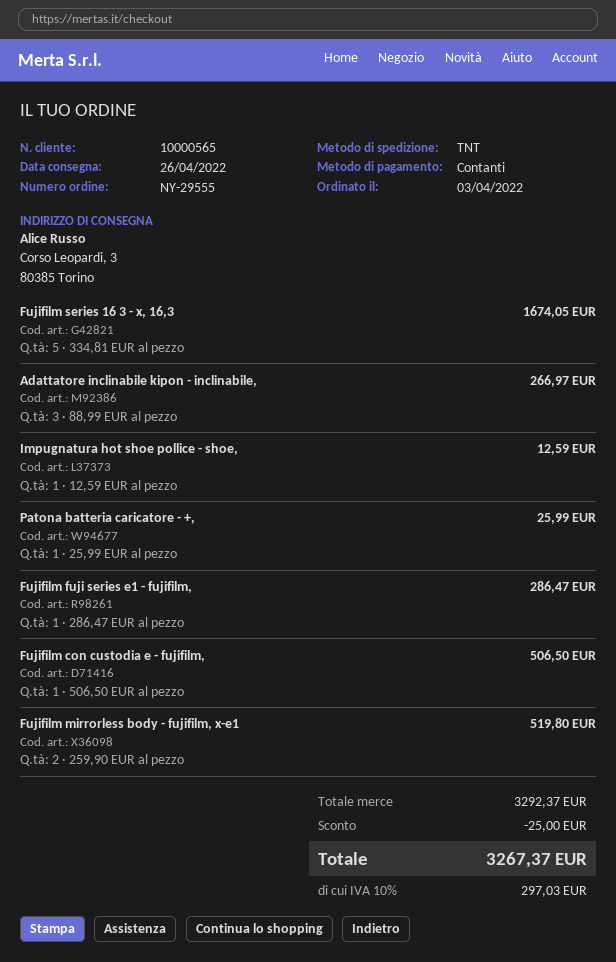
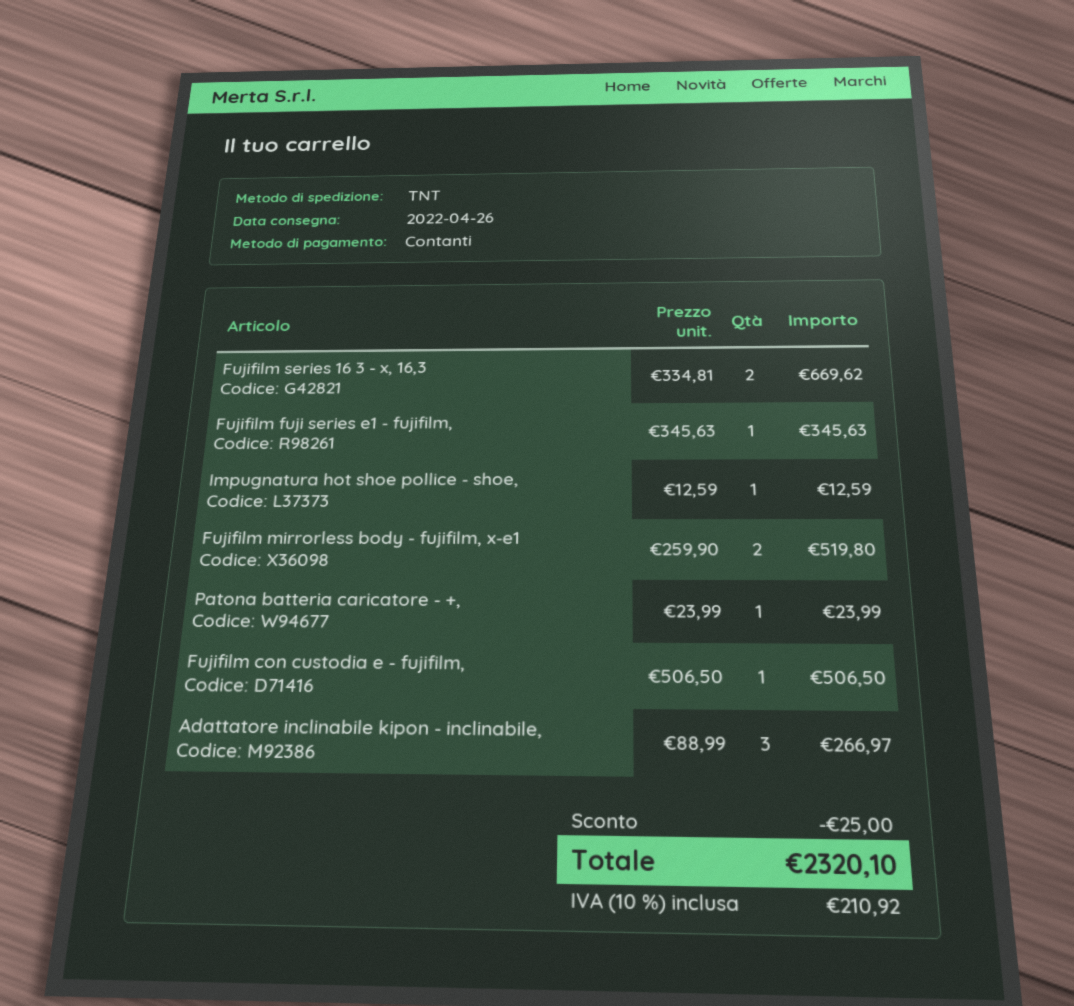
Fujifilm series 16 3 - x, 16,3: 5 x 334.81 = 1674.05 -> 2 x 334.81 = 669.62
Patona batteria caricatore - +,: 1 x 25.99 = 25.99 -> 1 x 23.99 = 23.99
Fujifilm fuji series e1 - fujifilm,: 1 x 286.47 = 286.47 -> 1 x 345.63 = 345.63
tax: 10% = 297.03 -> 10% = 210.92
total: 3267.37 -> 2320.10

